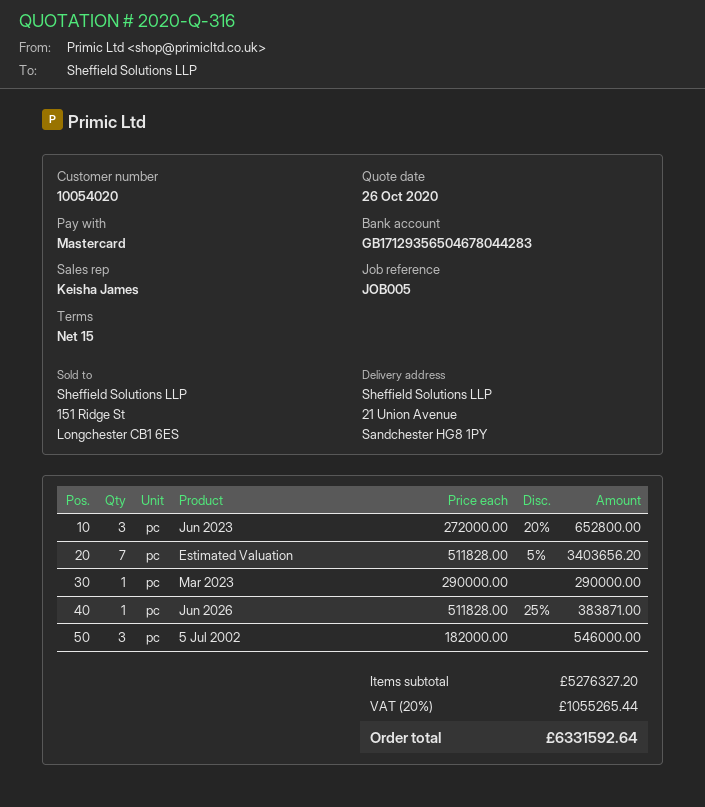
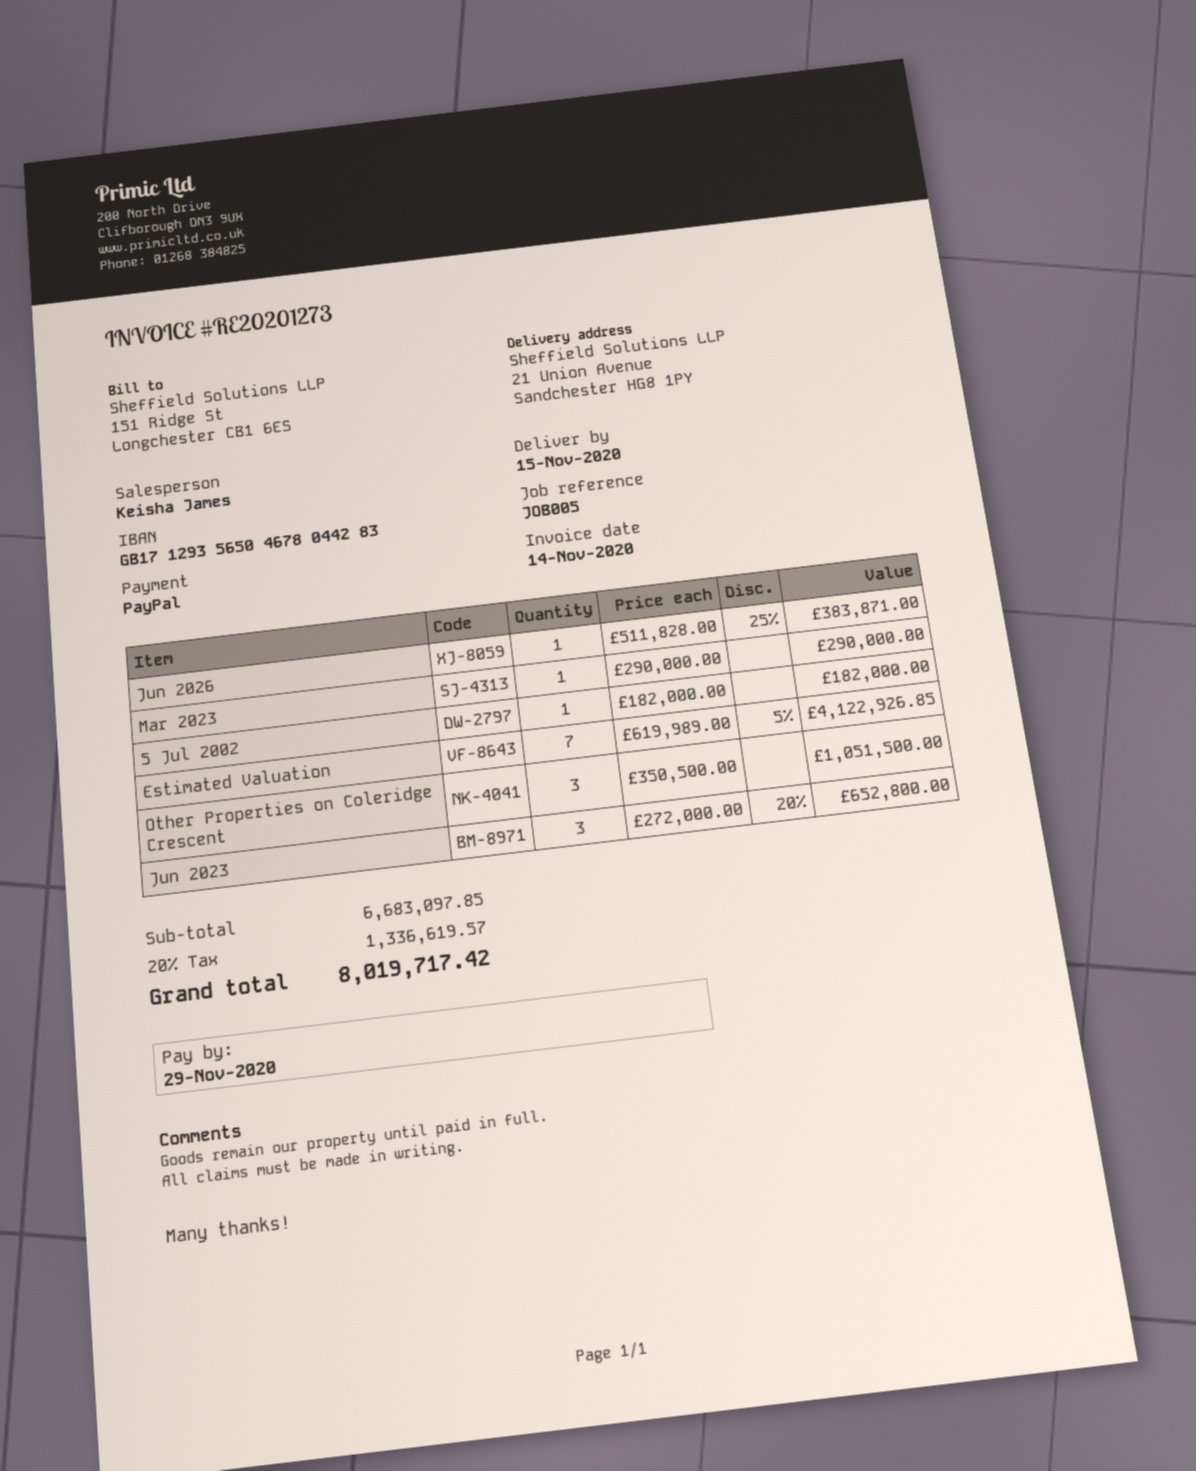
payment method: Mastercard -> PayPal
Estimated Valuation: 7 x 511828.00 - 5% = 3403656.20 -> 7 x 619989.00 - 5% = 4122926.85
5 Jul 2002: 3 x 182000.00 = 546000.00 -> 1 x 182000.00 = 182000.00
Other Properties on Coleridge Crescent: none -> 3 x 350500.00 = 1051500.00
subtotal: 5276327.20 -> 6683097.85
tax: 20% = 1055265.44 -> 20% = 1336619.57
total: 6331592.64 -> 8019717.42

